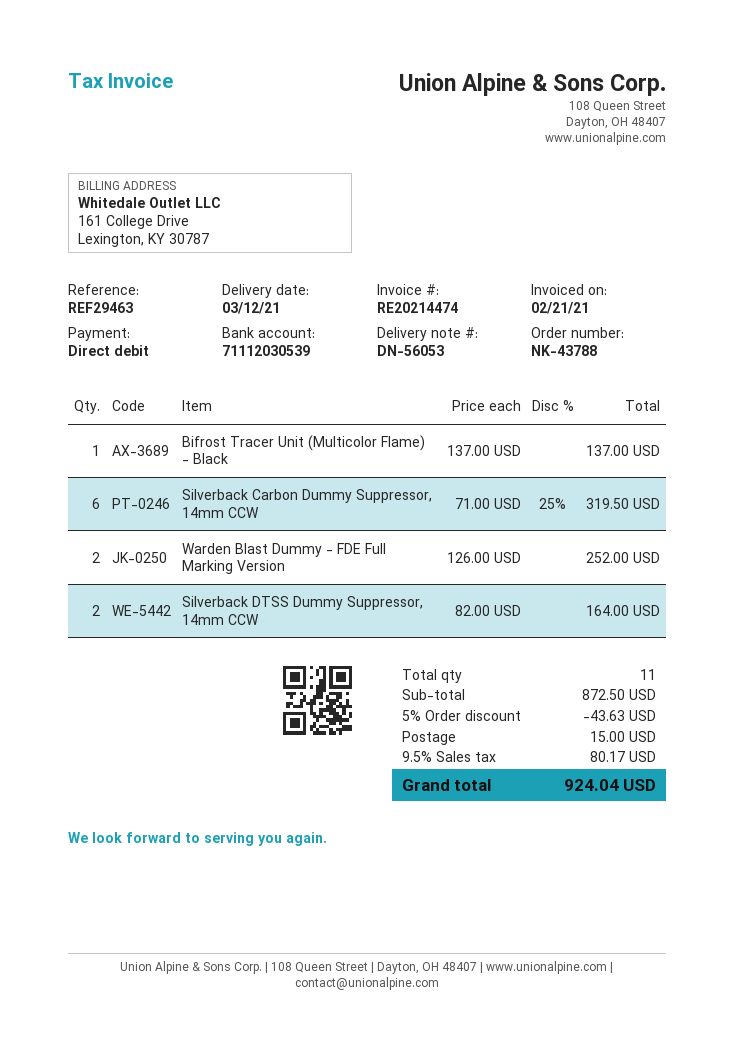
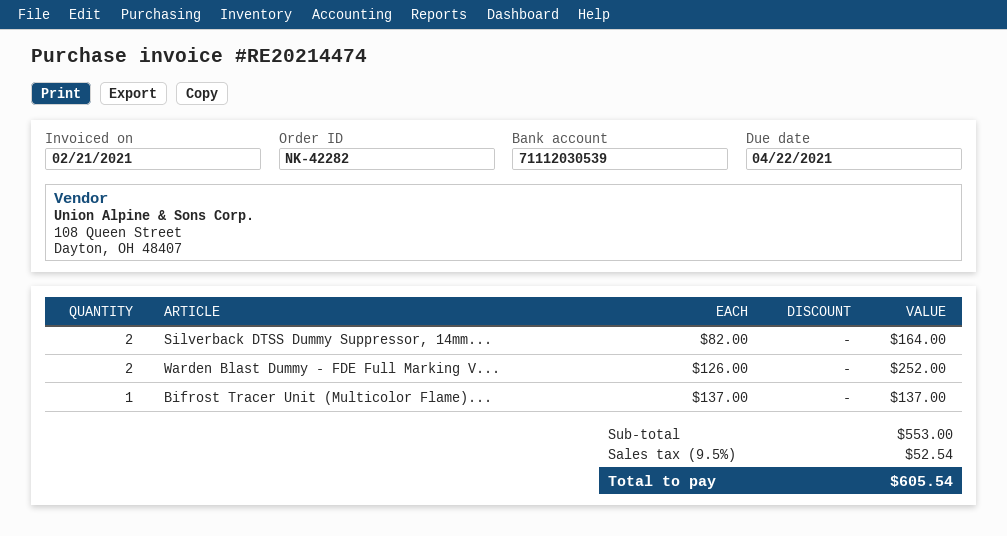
order number: NK-43788 -> NK-42282
Silverback Carbon Dummy Suppressor, 14mm CCW: 6 x 71.00 - 25% = 319.50 -> none
subtotal: 872.50 -> 553.00
discount: 5% = 43.63 -> none
shipping: 15.00 -> none
tax: 9.5% = 80.17 -> 9.5% = 52.54
total: 924.04 -> 605.54

